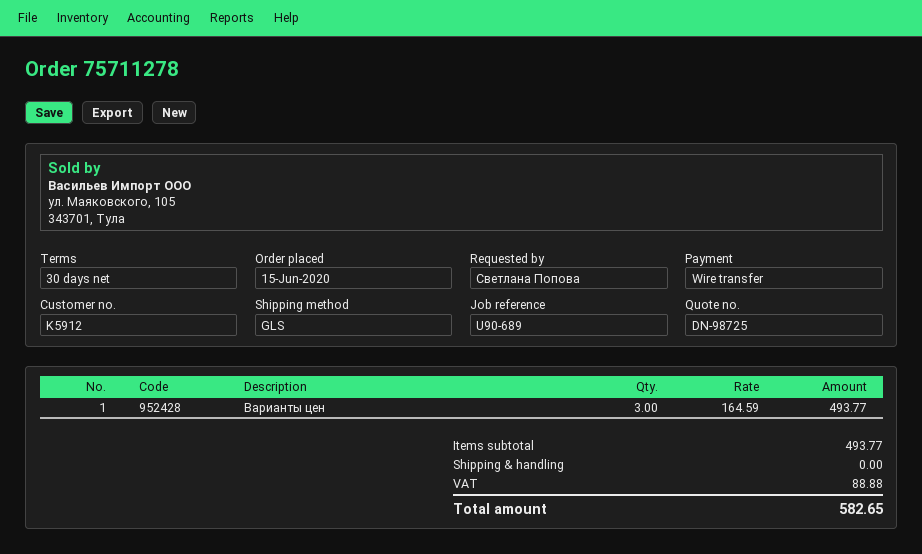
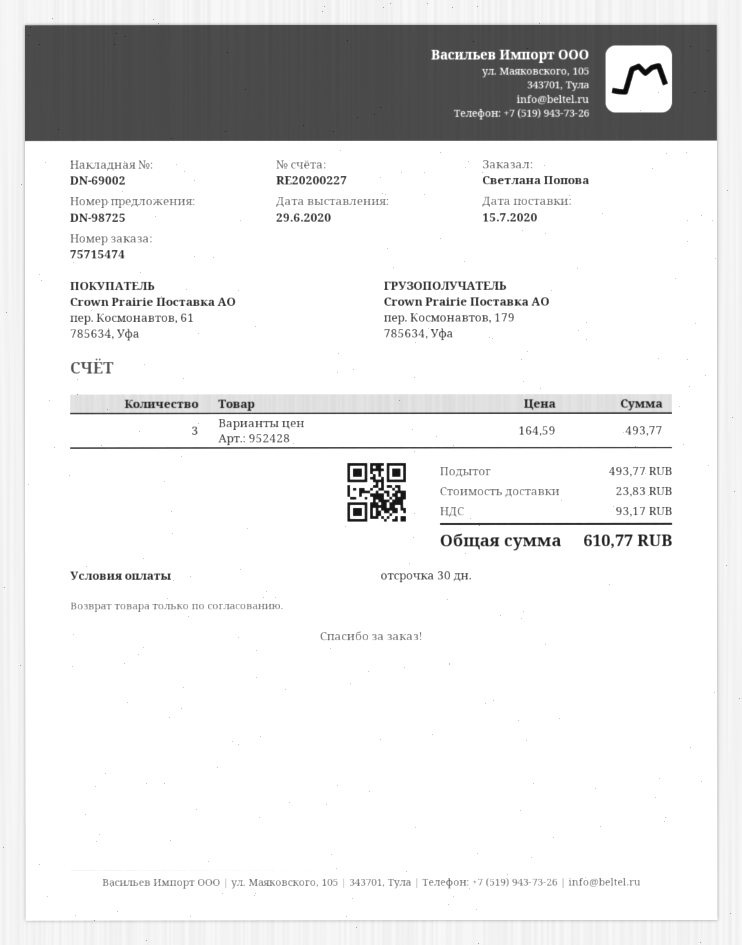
order number: 75711278 -> 75715474
shipping: 0.00 -> 23.83
tax: 88.88 -> 93.17
total: 582.65 -> 610.77

